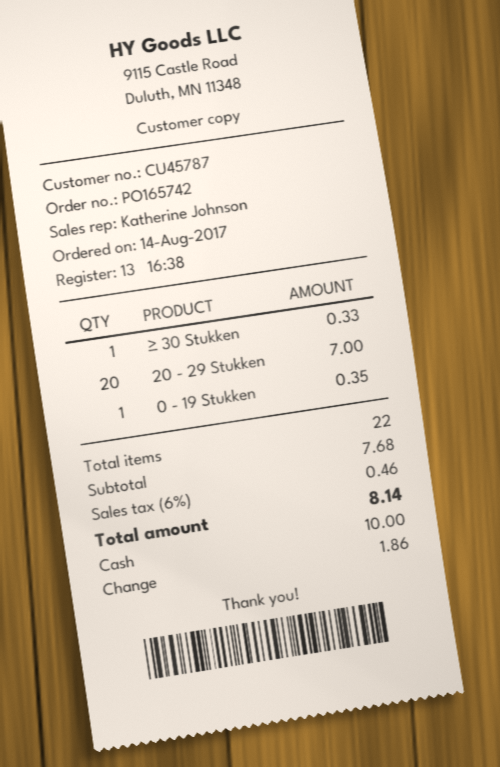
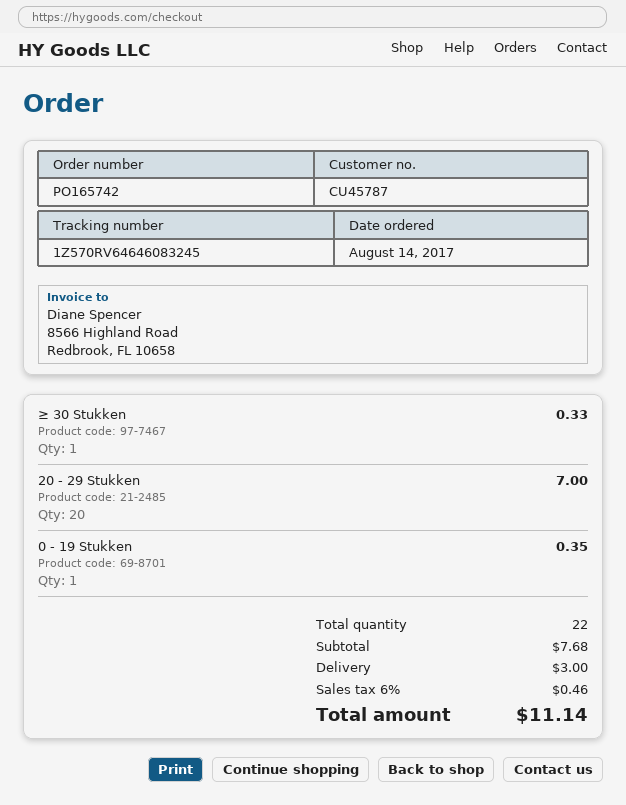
shipping: none -> 3.00
total: 8.14 -> 11.14

